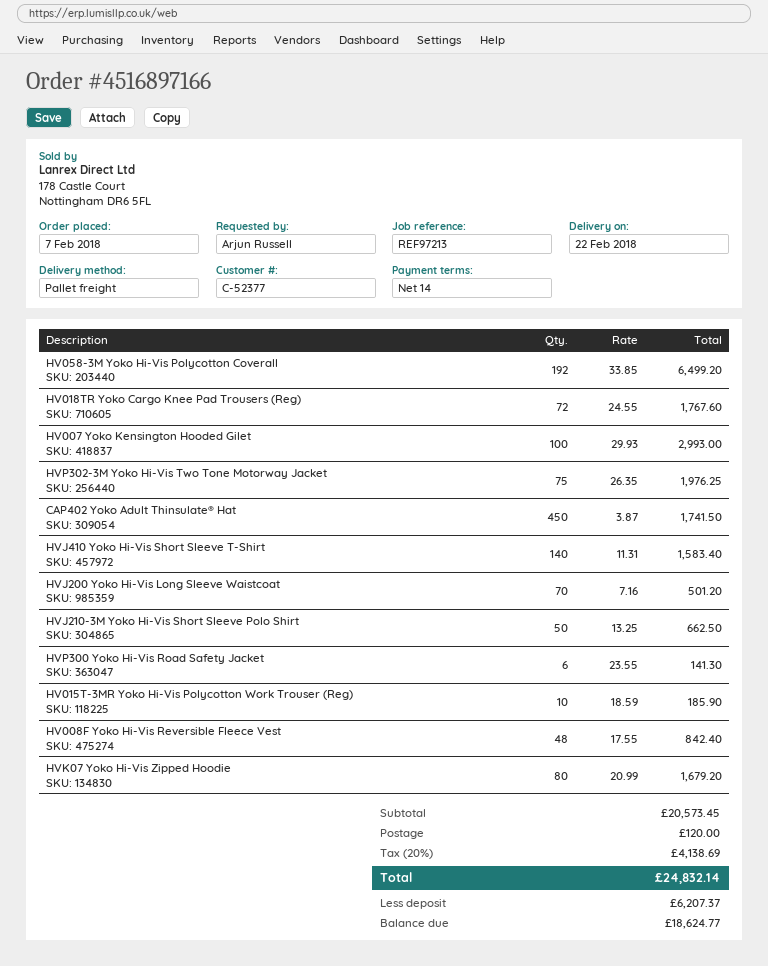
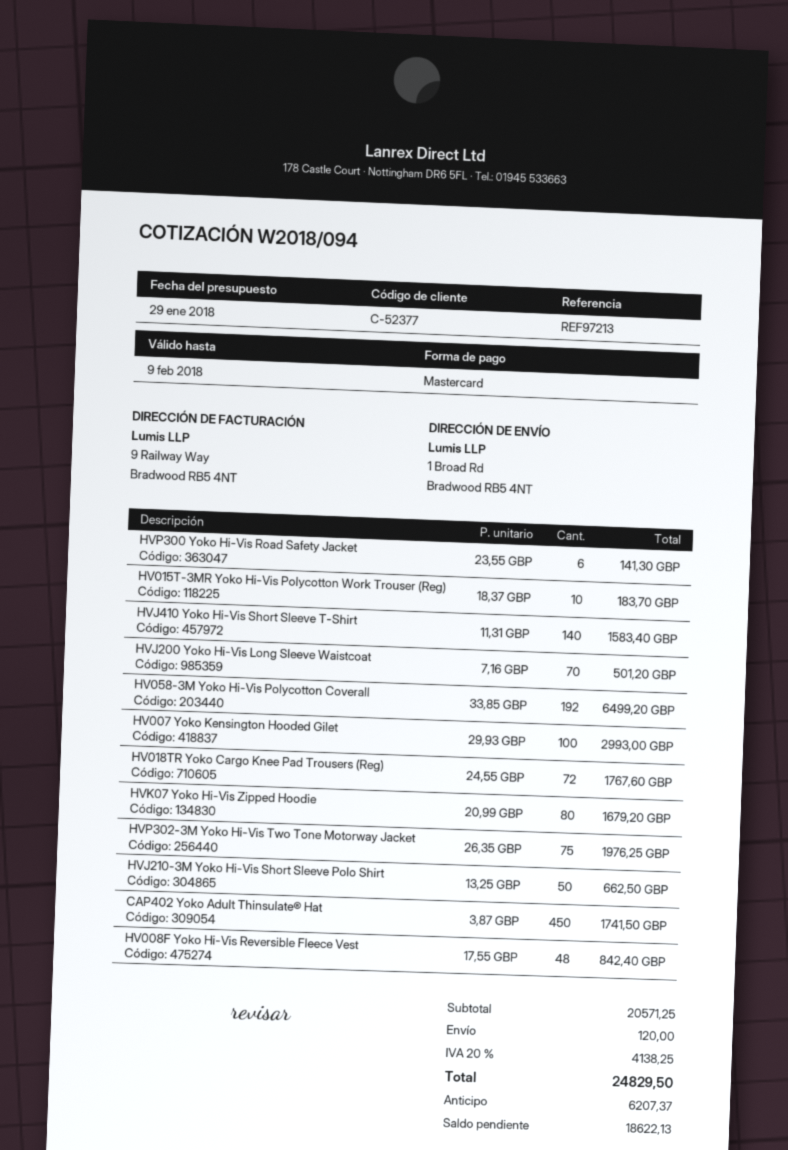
HV015T-3MR Yoko Hi-Vis Polycotton Work Trouser (Reg): 10 x 18.59 = 185.90 -> 10 x 18.37 = 183.70
subtotal: 20573.45 -> 20571.25
tax: 20% = 4138.69 -> 20% = 4138.25
total: 24832.14 -> 24829.50
balance: 18624.77 -> 18622.13

